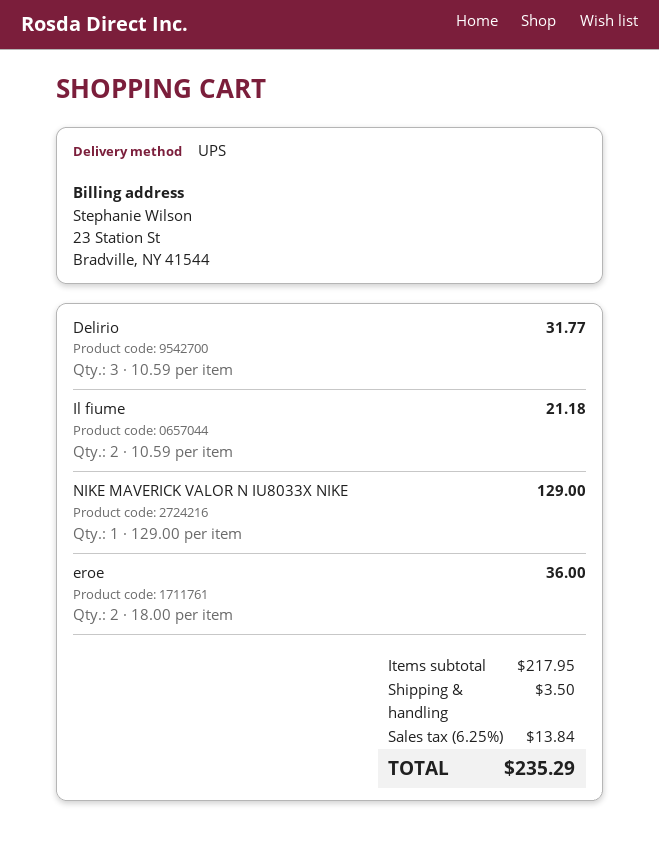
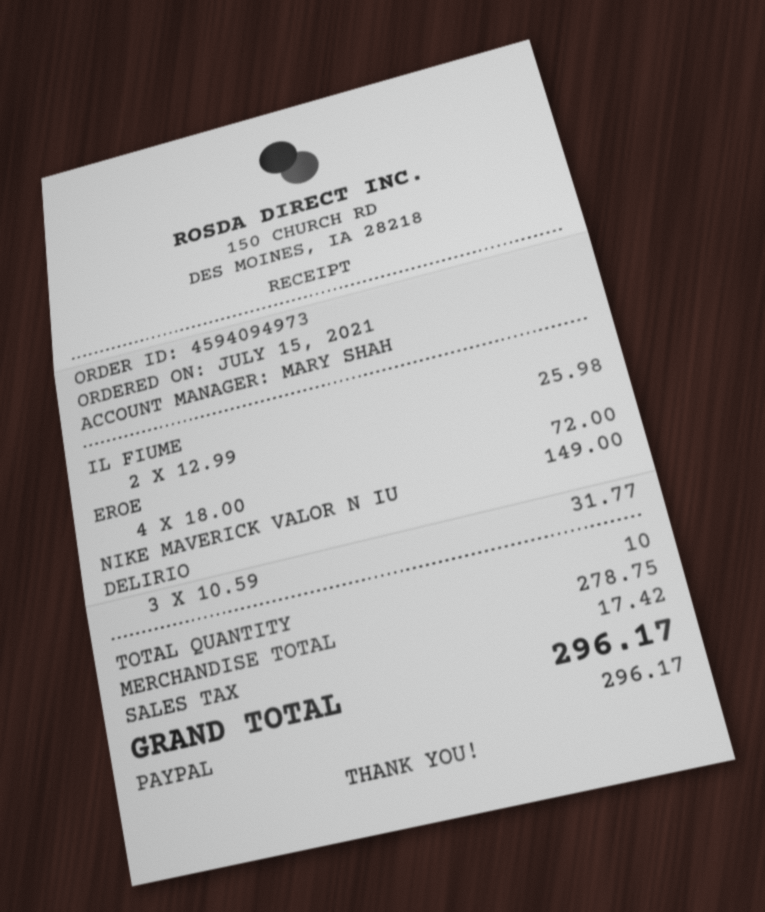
Il fiume: 2 x 10.59 = 21.18 -> 2 x 12.99 = 25.98
NIKE MAVERICK VALOR N IU8033X NIKE: 1 x 129.00 = 129.00 -> 1 x 149.00 = 149.00
eroe: 2 x 18.00 = 36.00 -> 4 x 18.00 = 72.00
subtotal: 217.95 -> 278.75
shipping: 3.50 -> none
tax: 13.84 -> 17.42
total: 235.29 -> 296.17

